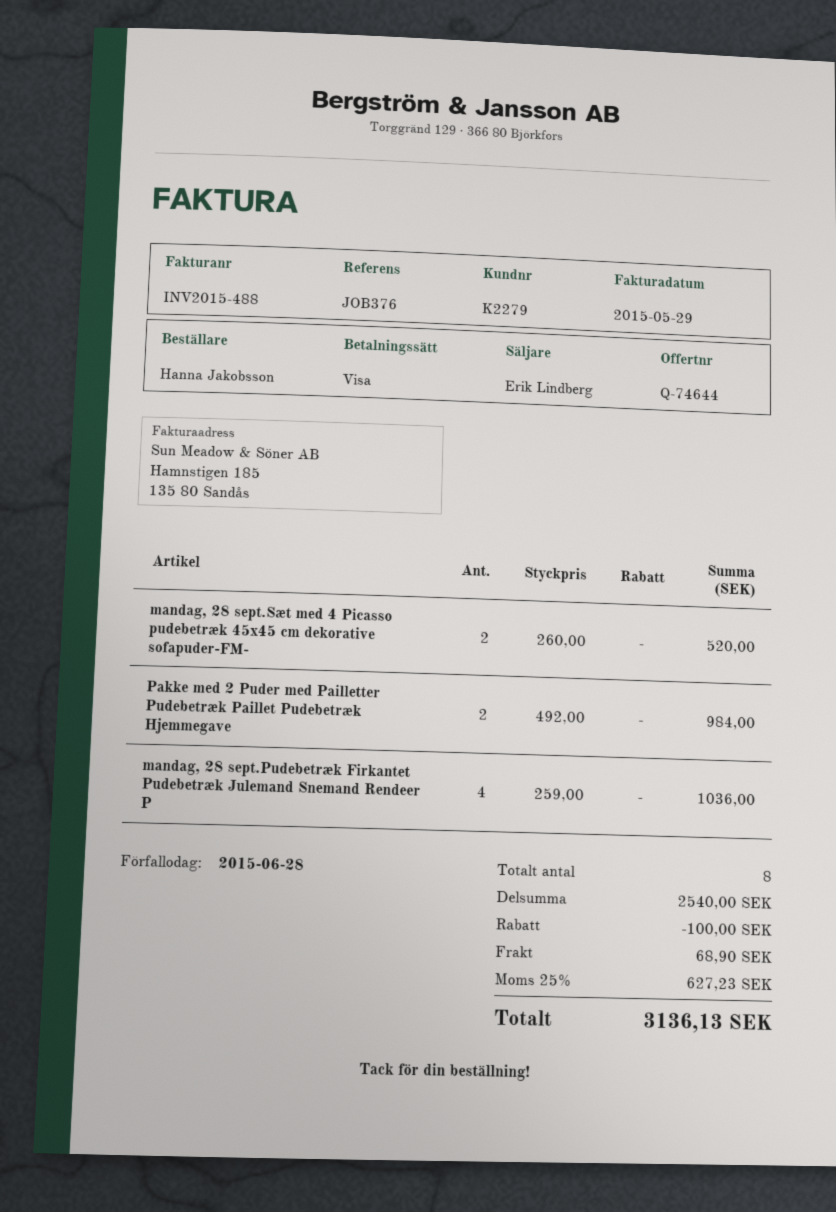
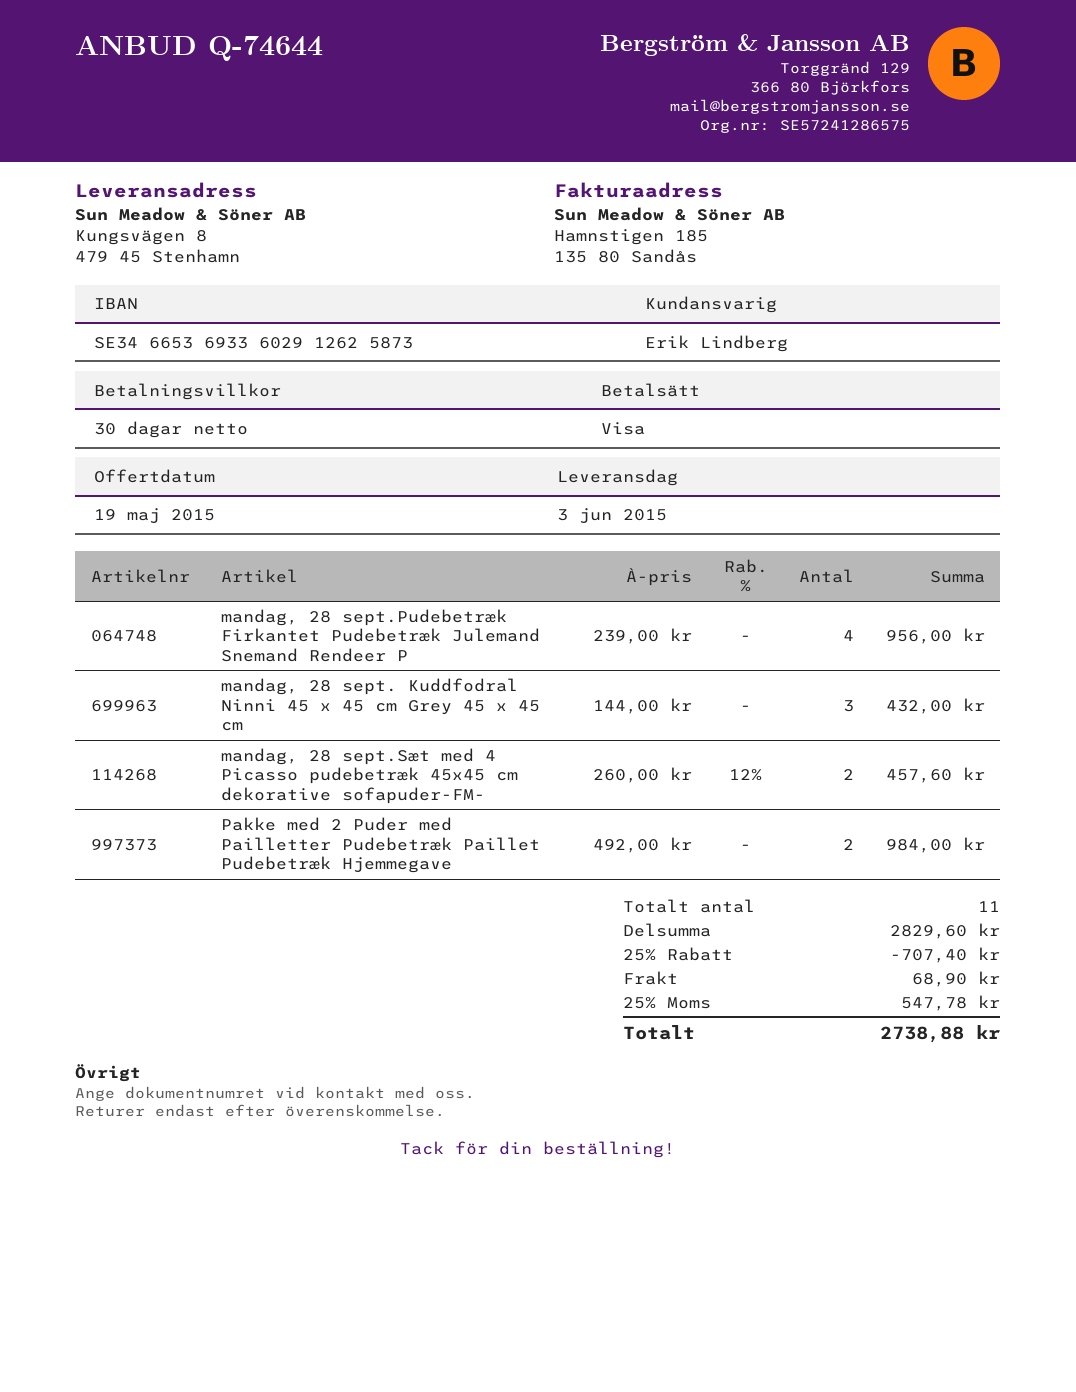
mandag, 28 sept.Sæt med 4 Picasso pudebetræk 45x45 cm dekorative sofapuder-FM-: 2 x 260.00 = 520.00 -> 2 x 260.00 - 12% = 457.60
mandag, 28 sept.Pudebetræk Firkantet Pudebetræk Julemand Snemand Rendeer P: 4 x 259.00 = 1036.00 -> 4 x 239.00 = 956.00
mandag, 28 sept. Kuddfodral Ninni 45 x 45 cm Grey 45 x 45 cm: none -> 3 x 144.00 = 432.00
total quantity: 8 -> 11
subtotal: 2540.00 -> 2829.60
discount: 100.00 -> 707.40
tax: 25% = 627.23 -> 25% = 547.78
total: 3136.13 -> 2738.88

